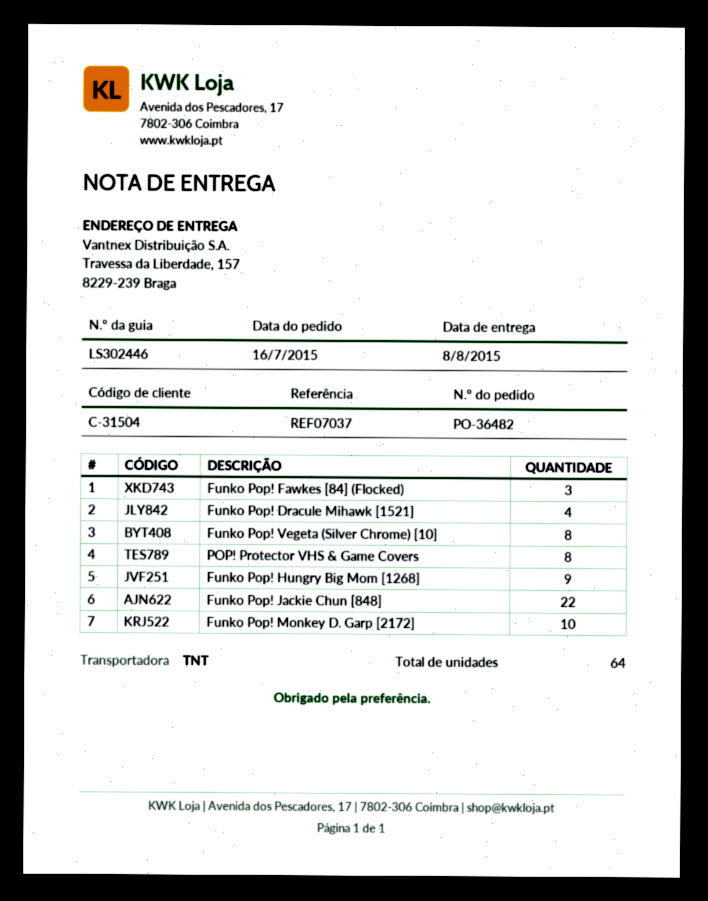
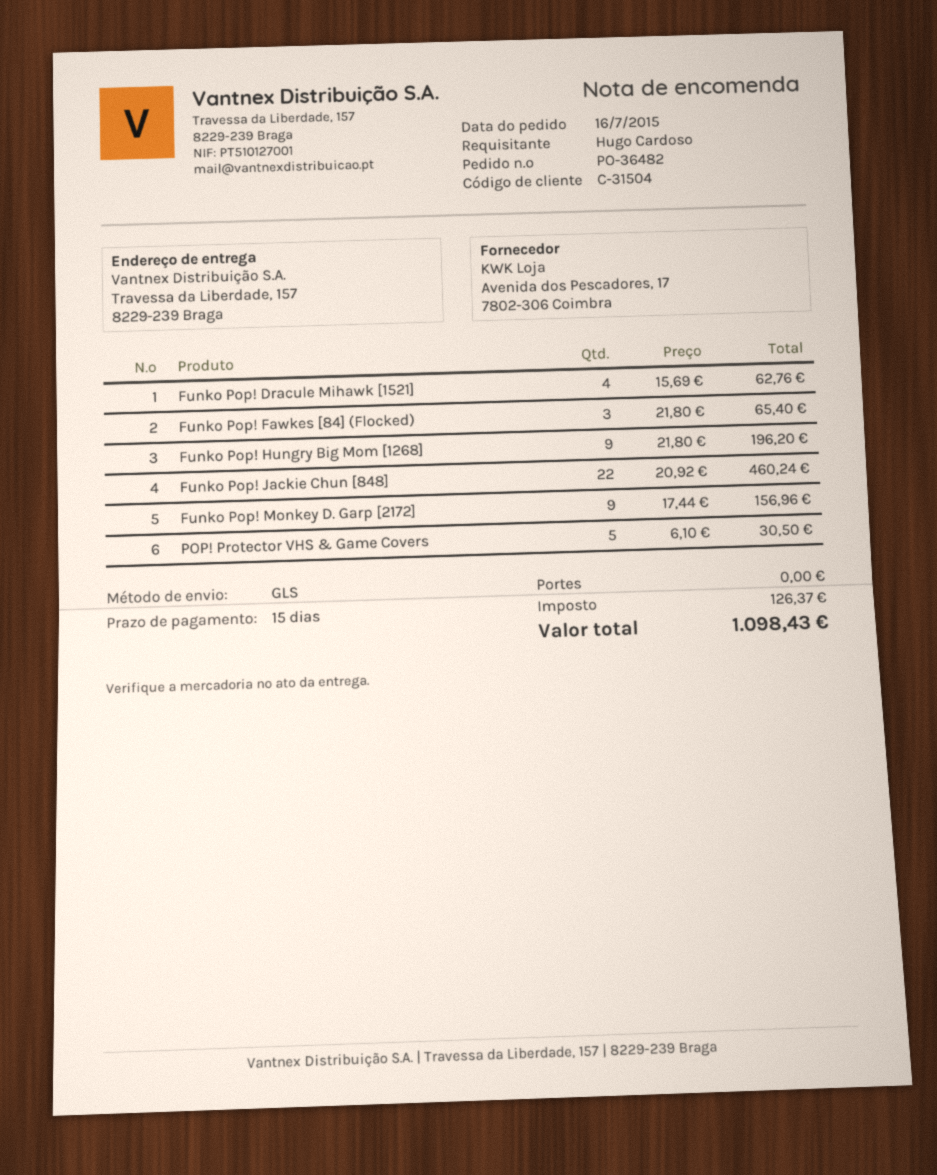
shipping method: TNT -> GLS
Funko Pop! Vegeta (Silver Chrome) [10]: 8 -> none
POP! Protector VHS & Game Covers: 8 -> 5
Funko Pop! Monkey D. Garp [2172]: 10 -> 9

